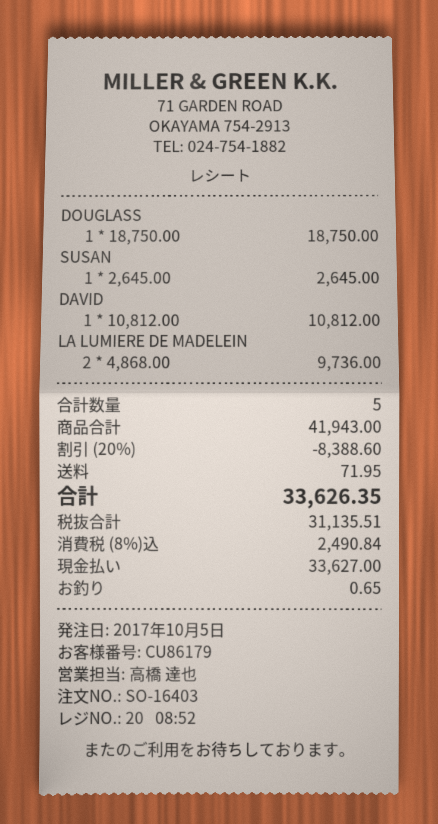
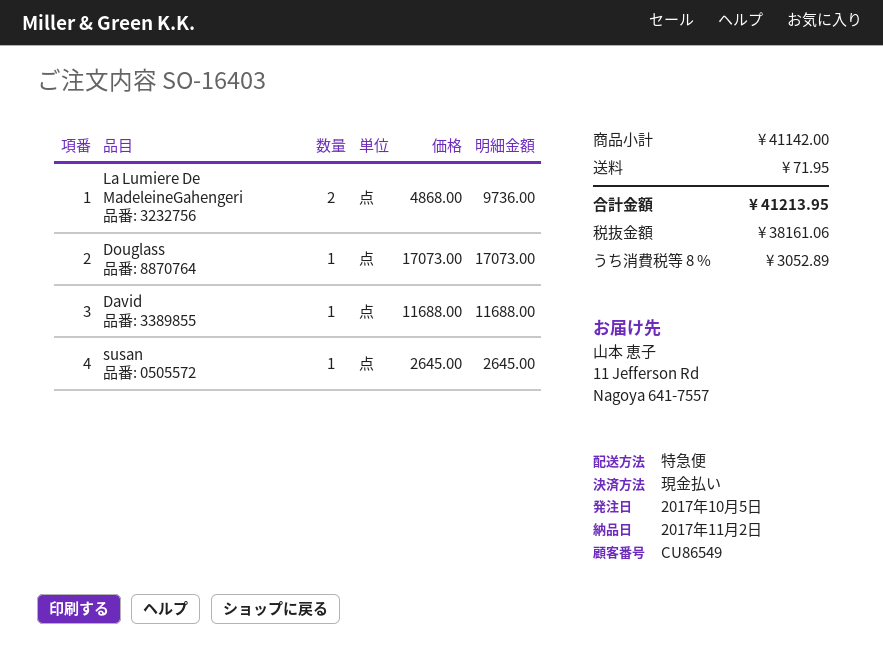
customer number: CU86179 -> CU86549
DOUGLASS: 1 x 18750.00 = 18750.00 -> 1 x 17073.00 = 17073.00
DAVID: 1 x 10812.00 = 10812.00 -> 1 x 11688.00 = 11688.00
subtotal: 41943.00 -> 41142.00
discount: 20% = 8388.60 -> none
net: 31135.51 -> 38161.06
tax: 8% = 2490.84 -> 8% = 3052.89
total: 33626.35 -> 41213.95

